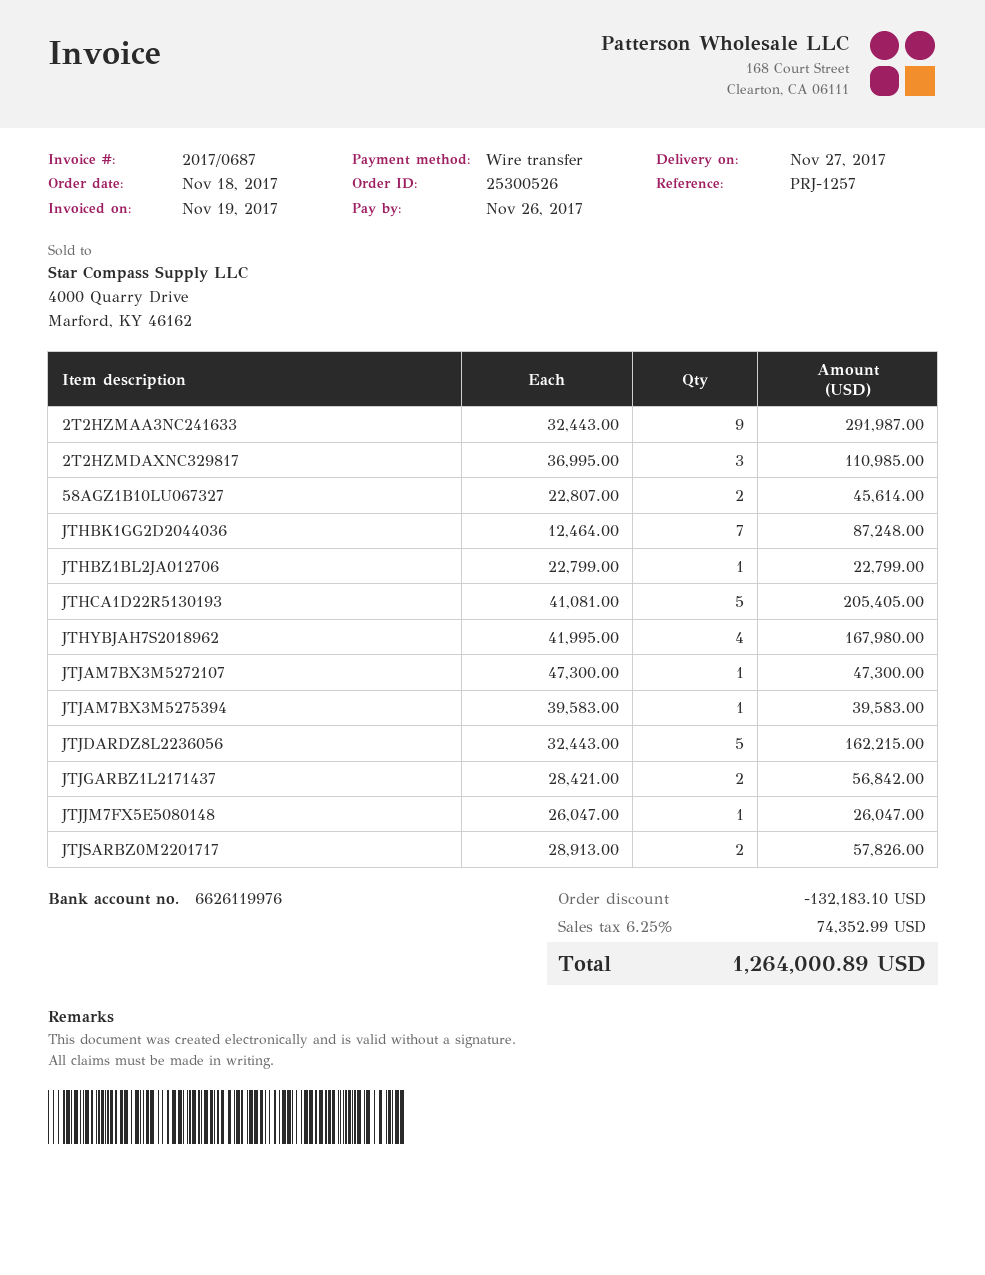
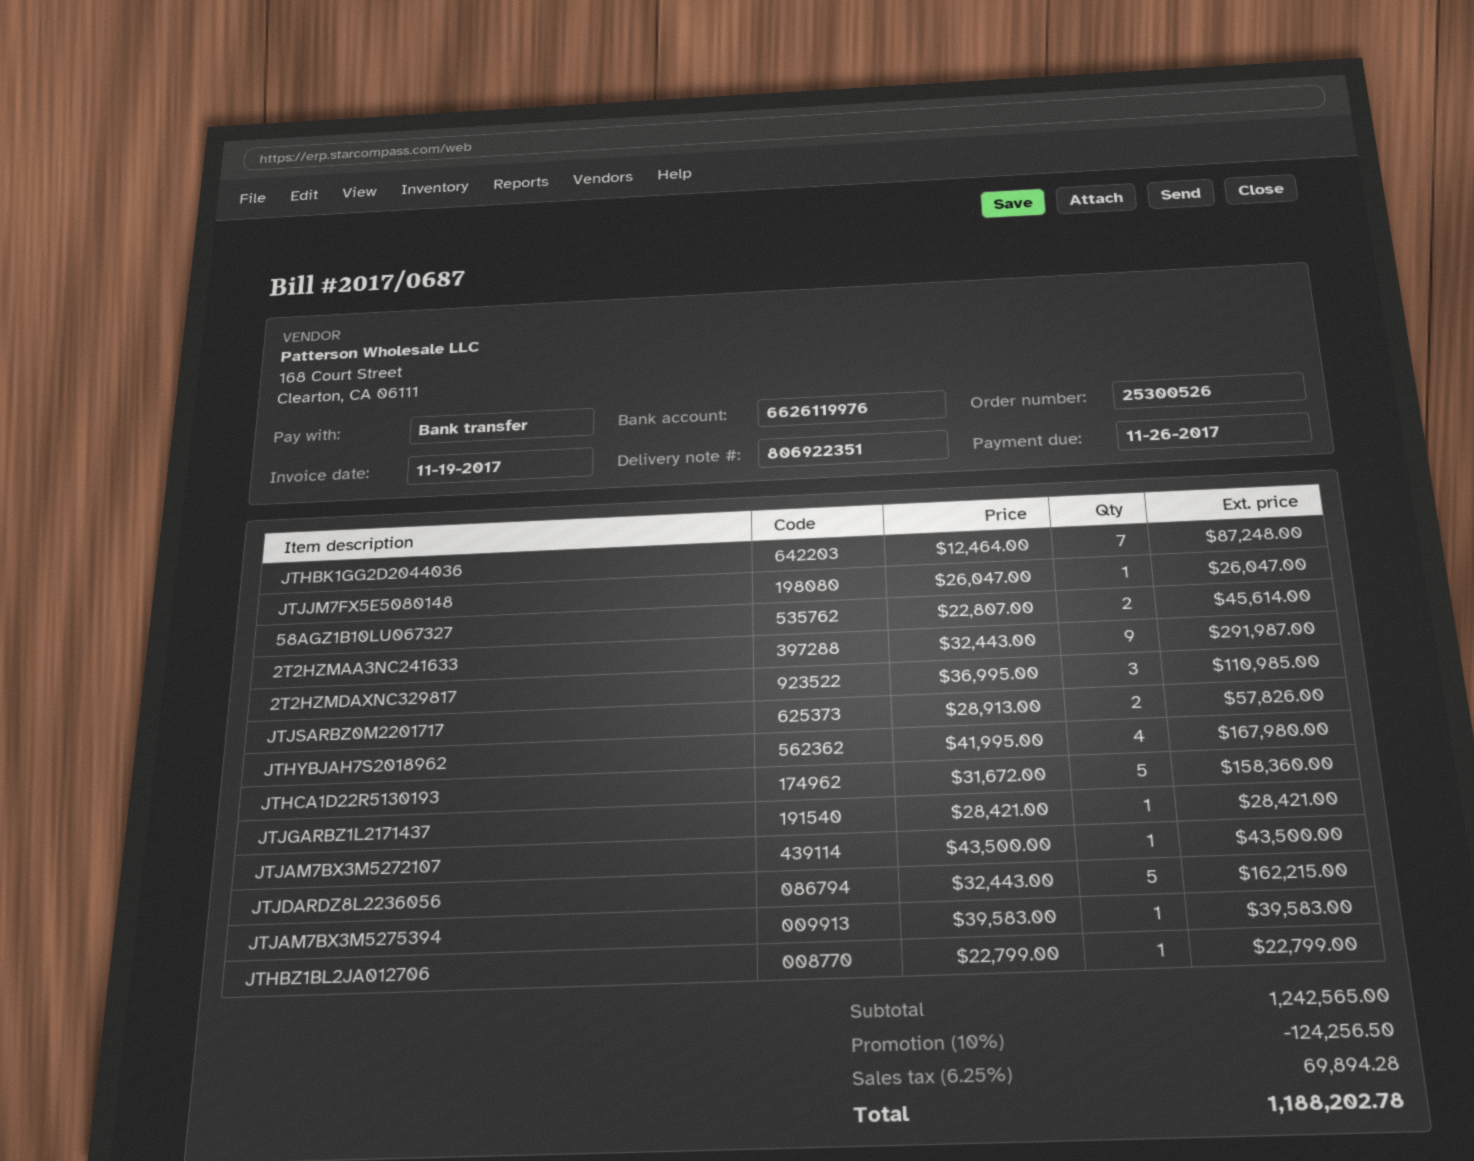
JTHCA1D22R5130193: 5 x 41081.00 = 205405.00 -> 5 x 31672.00 = 158360.00
JTJAM7BX3M5272107: 1 x 47300.00 = 47300.00 -> 1 x 43500.00 = 43500.00
JTJGARBZ1L2171437: 2 x 28421.00 = 56842.00 -> 1 x 28421.00 = 28421.00
discount: 132183.10 -> 124256.50
tax: 6.25% = 74352.99 -> 6.25% = 69894.28
total: 1264000.89 -> 1188202.78

